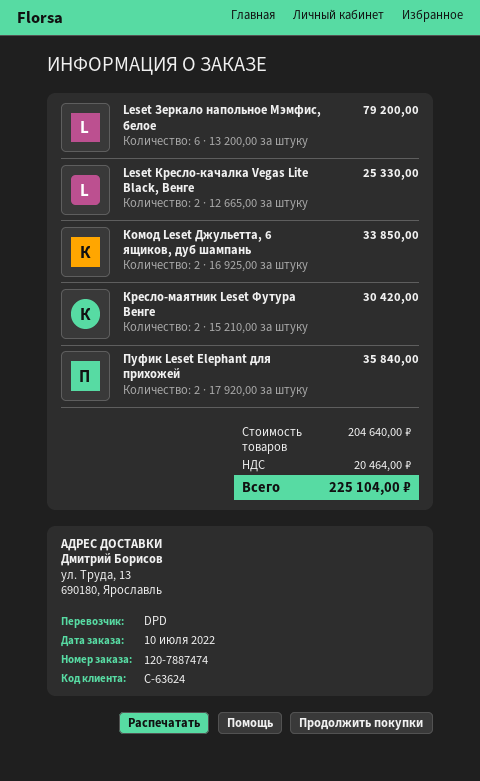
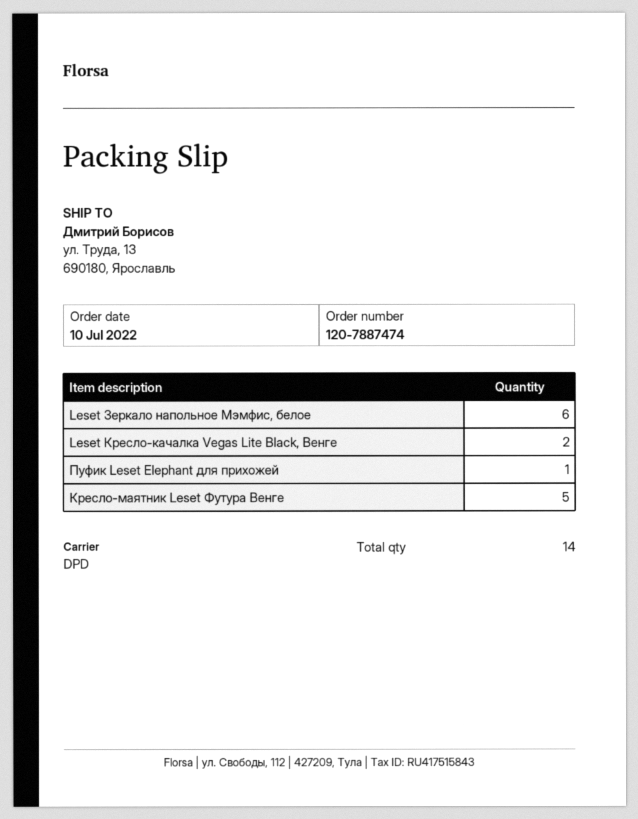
Комод Leset Джульетта, 6 ящиков, дуб шампань: 2 -> none
Кресло-маятник Leset Футура Венге: 2 -> 5
Пуфик Leset Elephant для прихожей: 2 -> 1

